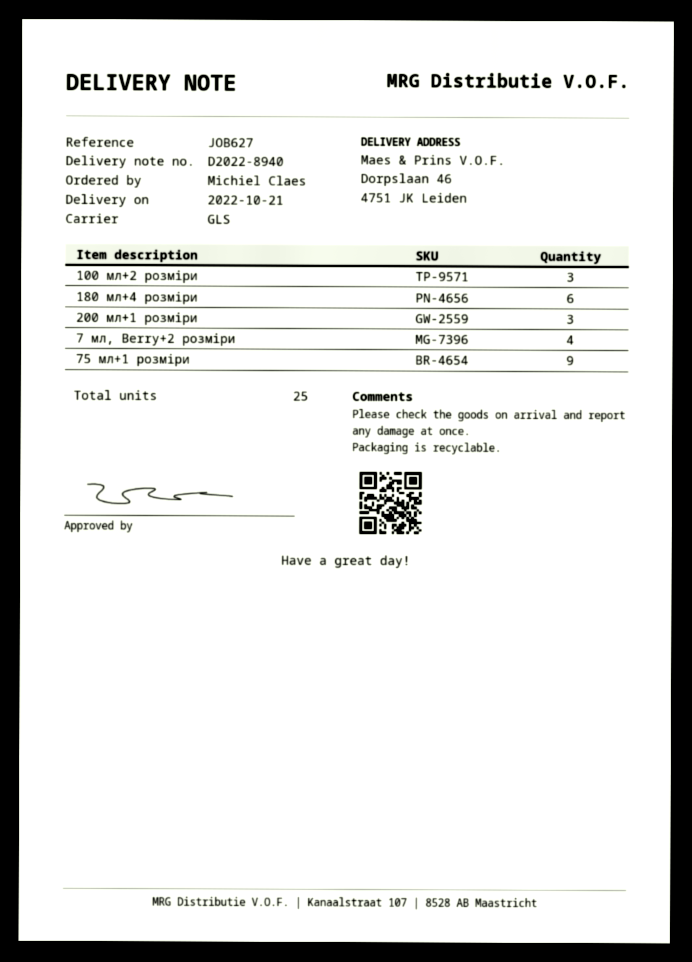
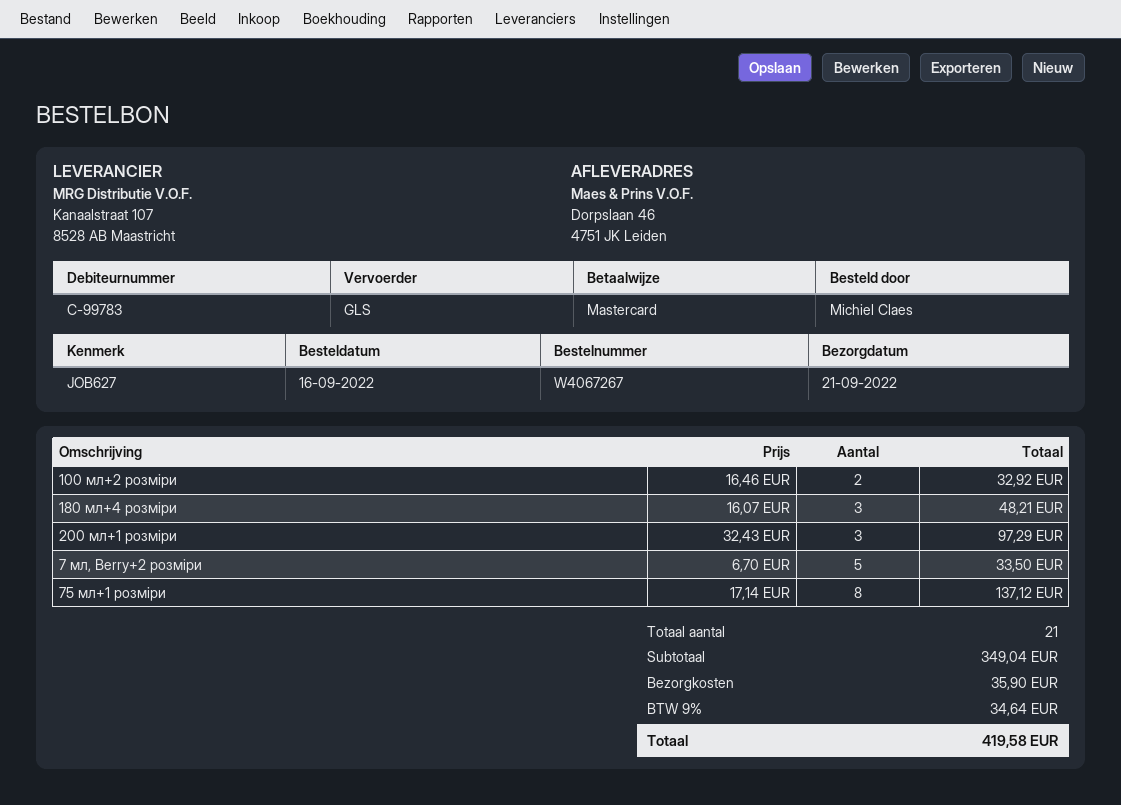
delivery date: 2022-10-21 -> 2022-09-21
100 мл+2 розміри: 3 -> 2
180 мл+4 розміри: 6 -> 3
7 мл, Berry+2 розміри: 4 -> 5
75 мл+1 розміри: 9 -> 8
total quantity: 25 -> 21

